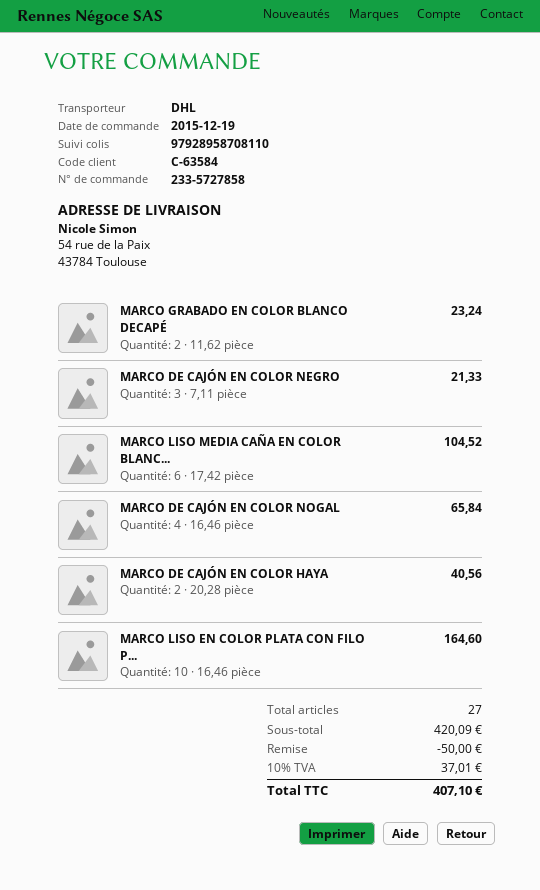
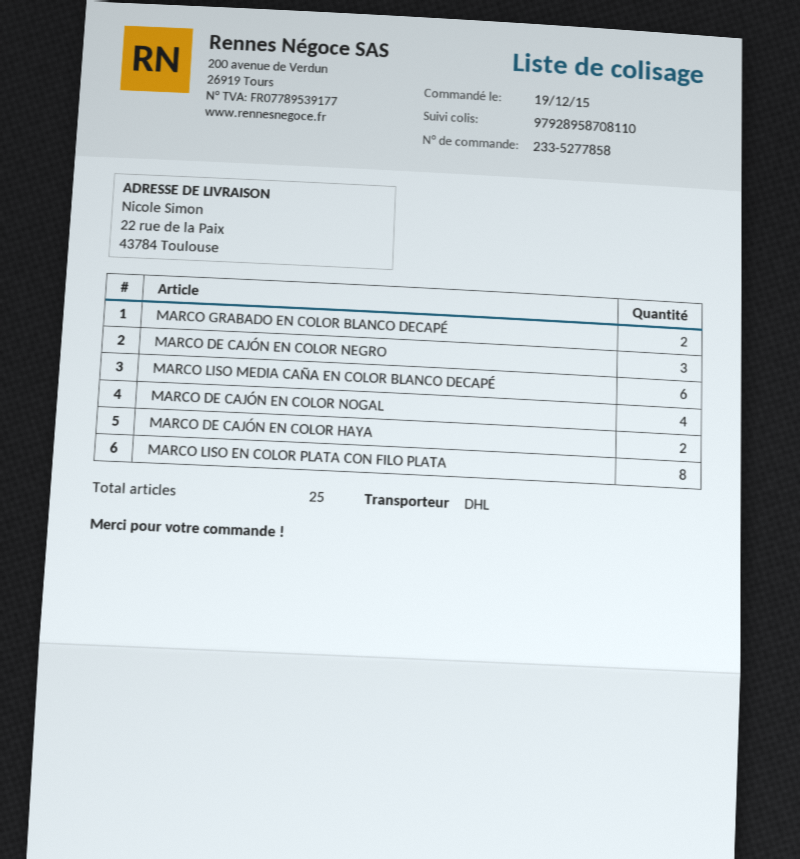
order number: 233-5727858 -> 233-5277858
ship to: 54 rue de la Paix, 43784 Toulouse -> 22 rue de la Paix, 43784 Toulouse
MARCO LISO EN COLOR PLATA CON FILO P...: 10 -> 8
total quantity: 27 -> 25

